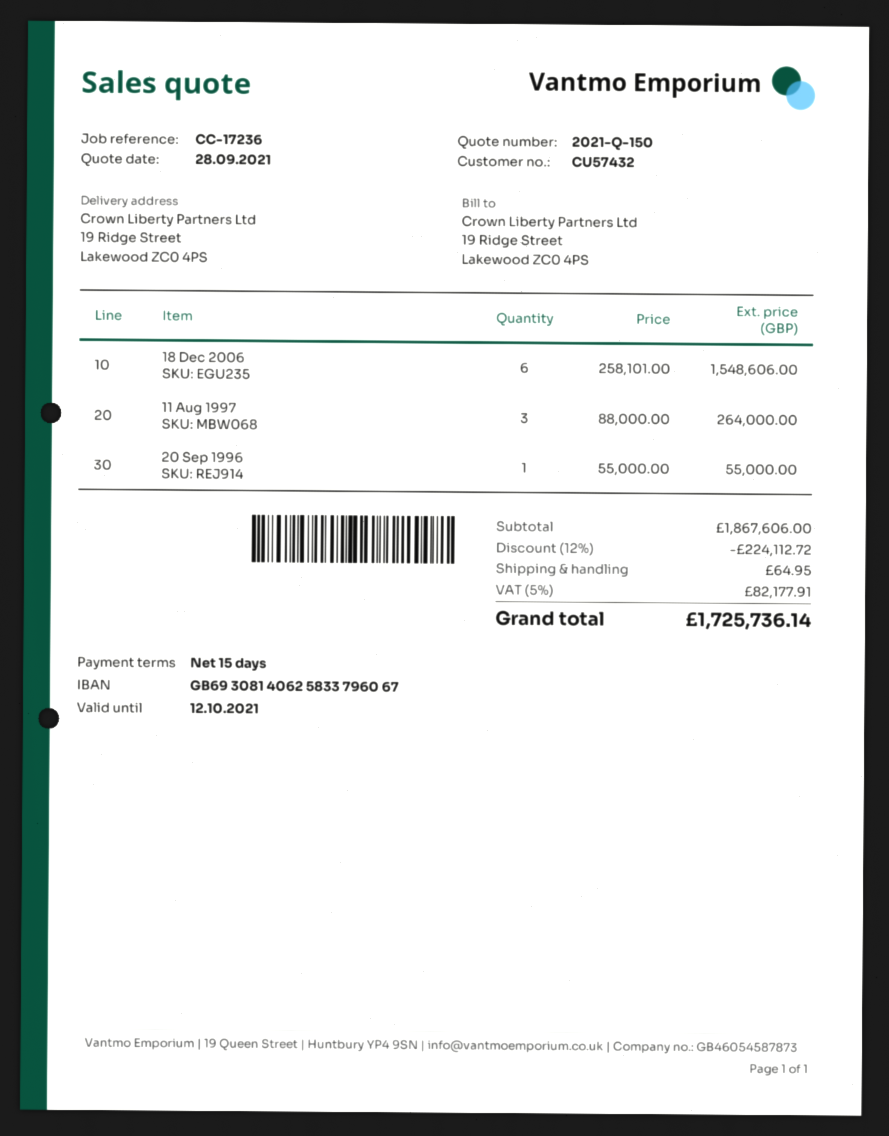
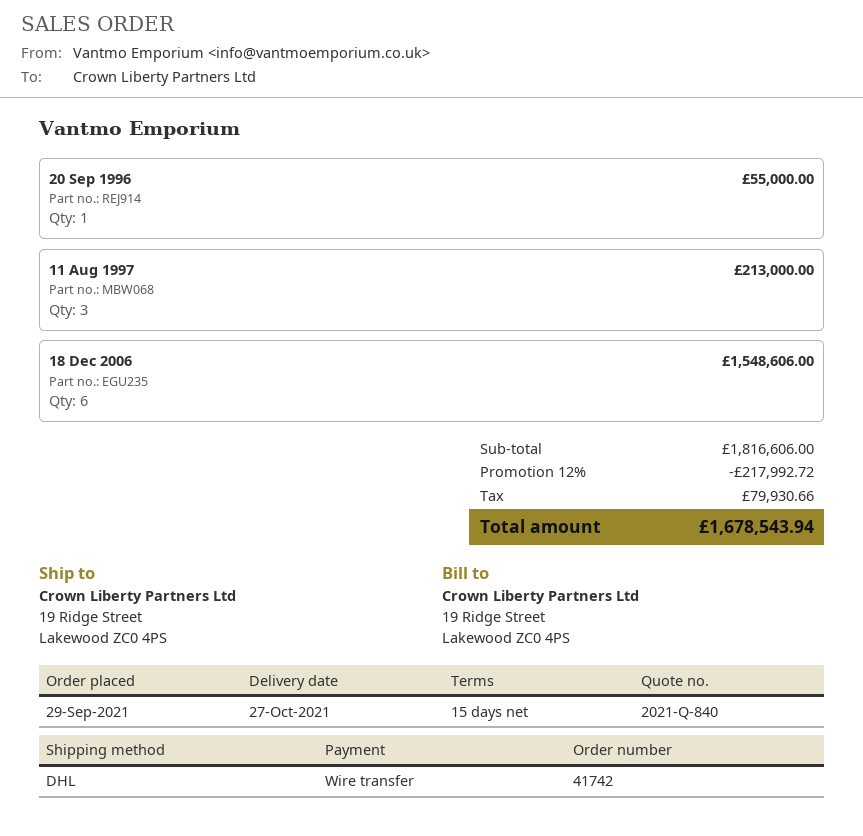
quote number: 2021-Q-150 -> 2021-Q-840
11 Aug 1997: 3 for 264000.00 -> 3 for 213000.00
subtotal: 1867606.00 -> 1816606.00
discount: 12% = 224112.72 -> 12% = 217992.72
shipping: 64.95 -> none
tax: 82177.91 -> 79930.66
total: 1725736.14 -> 1678543.94

